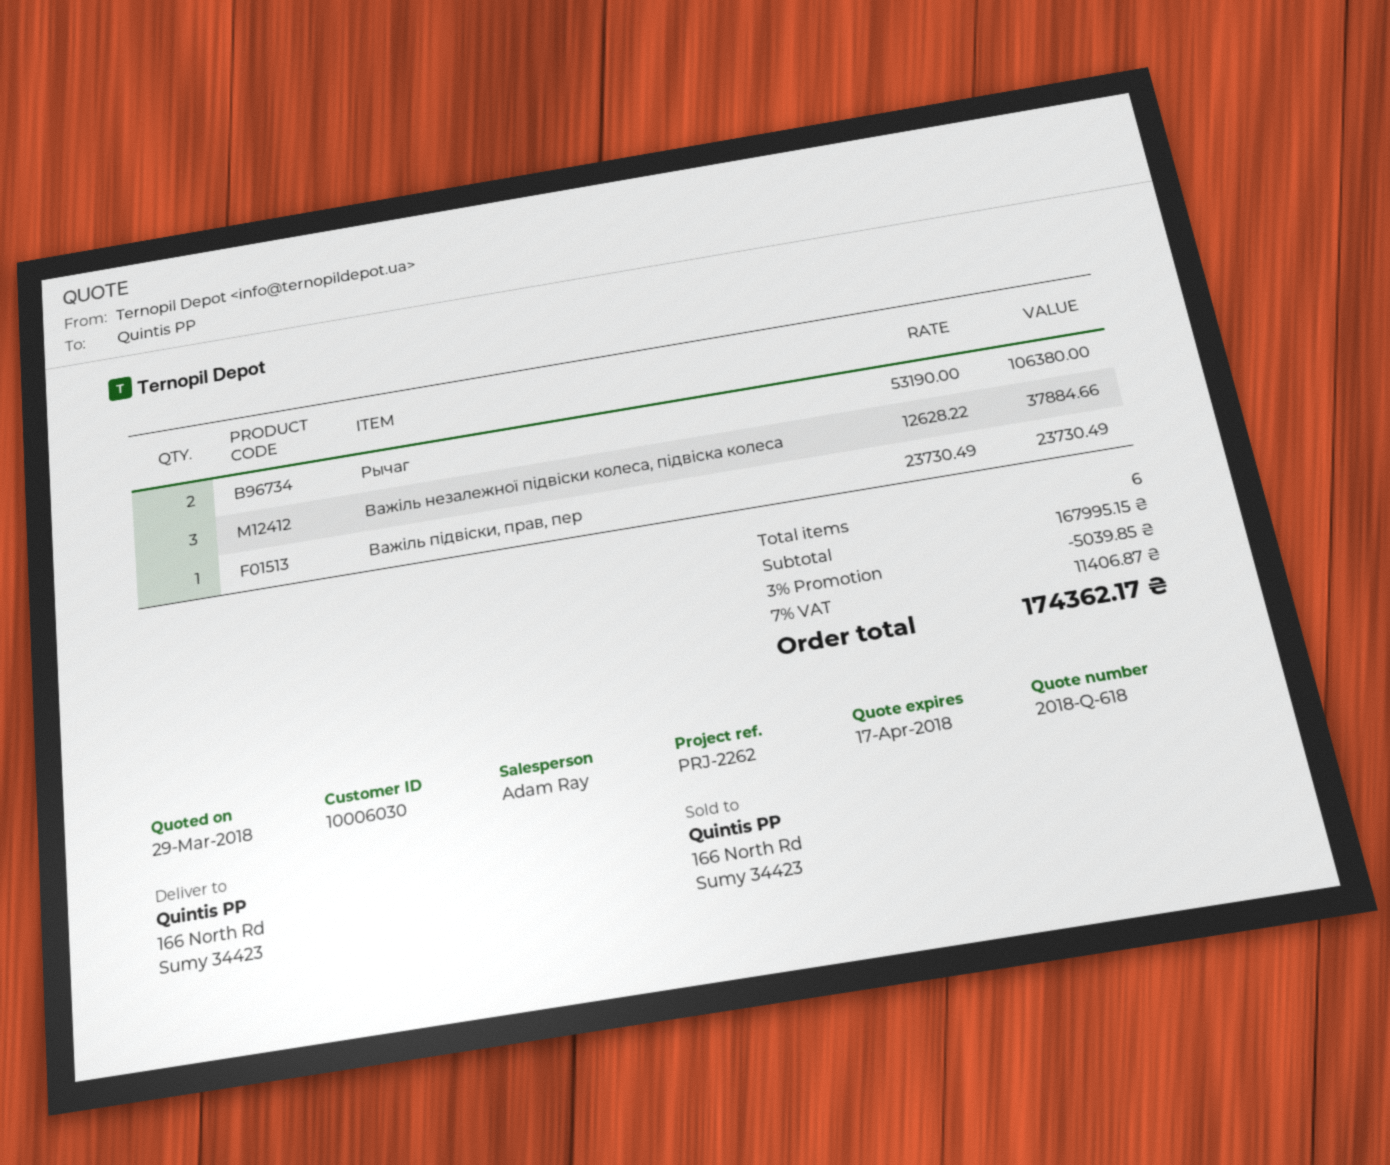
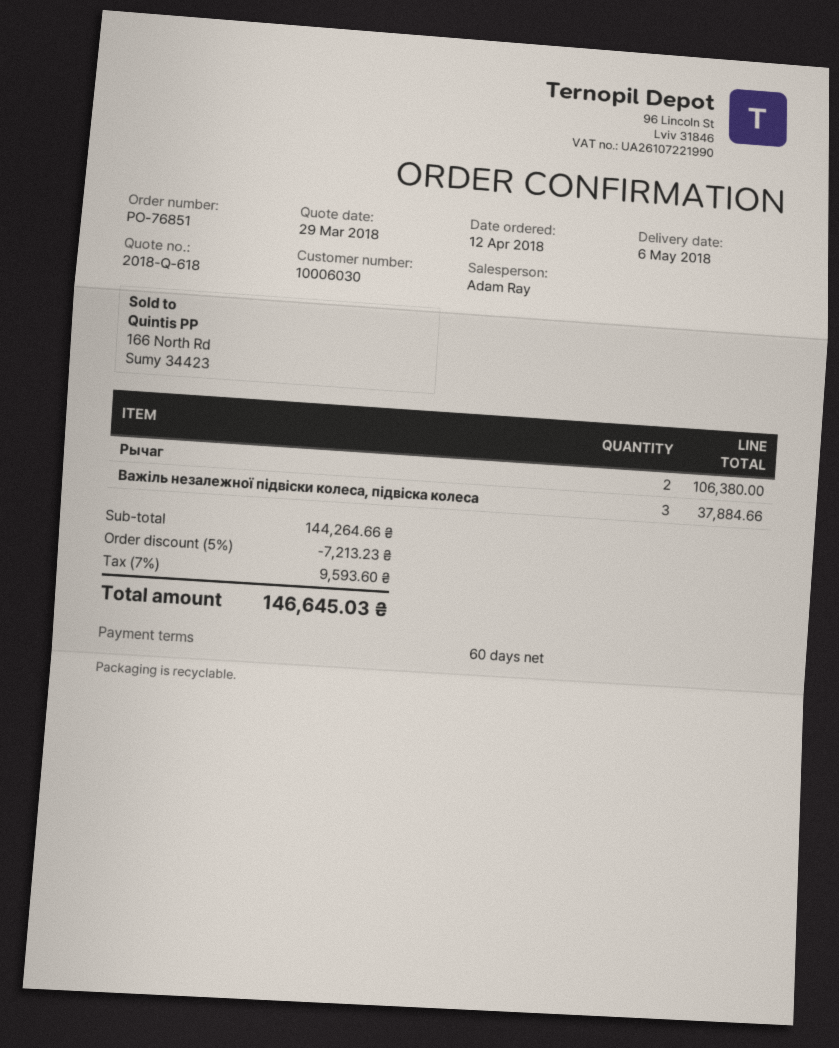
Важіль підвіски, прав, пер: 1 for 23730.49 -> none
subtotal: 167995.15 -> 144264.66
discount: 3% = 5039.85 -> 5% = 7213.23
tax: 7% = 11406.87 -> 7% = 9593.60
total: 174362.17 -> 146645.03

